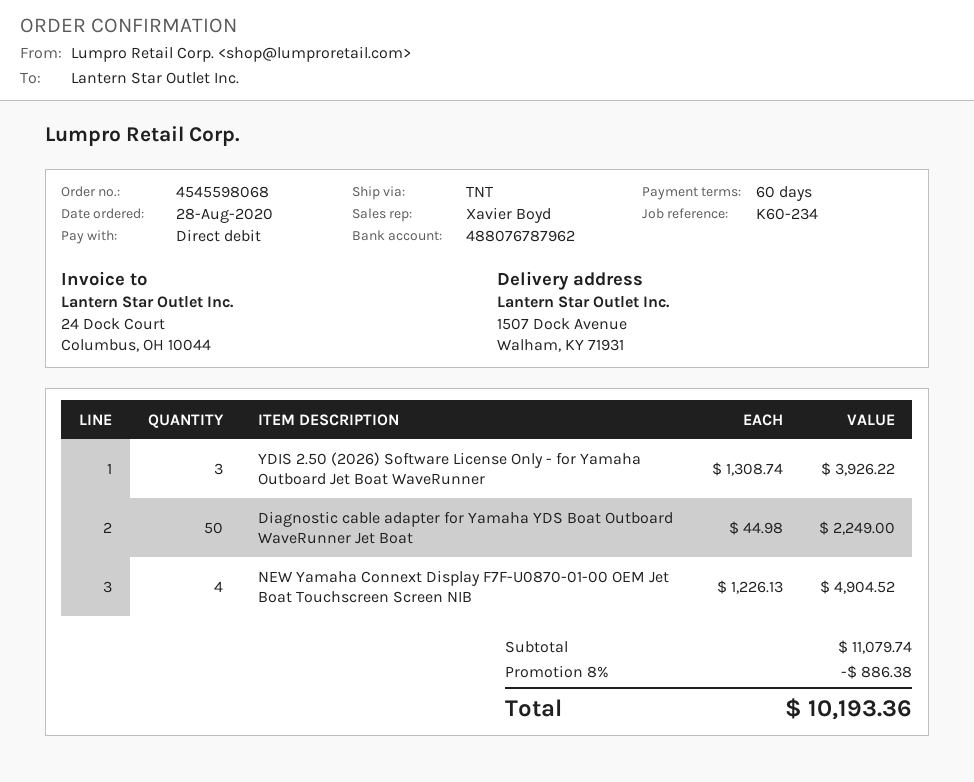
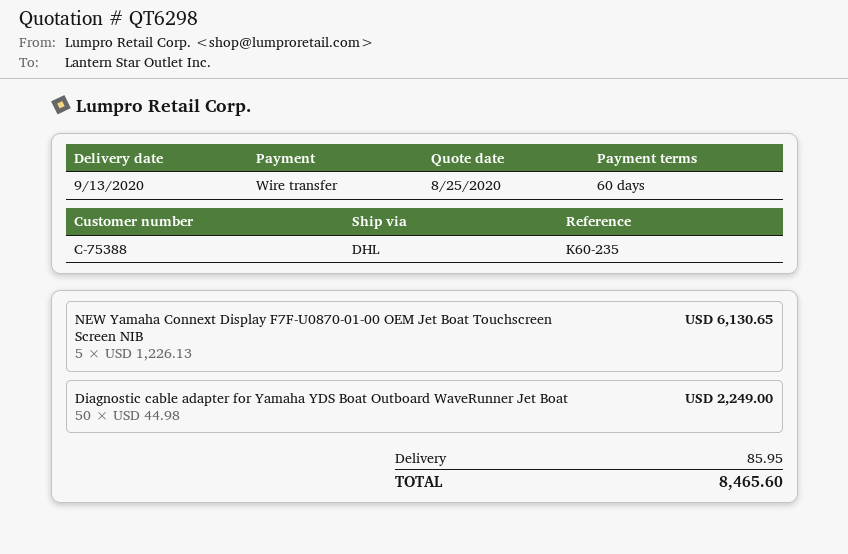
reference: K60-234 -> K60-235
payment method: direct debit -> bank transfer
shipping method: TNT -> DHL
YDIS 2.50 (2026) Software License Only - for Yamaha Outboard Jet Boat WaveRunner: 3 x 1308.74 = 3926.22 -> none
NEW Yamaha Connext Display F7F-U0870-01-00 OEM Jet Boat Touchscreen Screen NIB: 4 x 1226.13 = 4904.52 -> 5 x 1226.13 = 6130.65
discount: 8% = 886.38 -> none
shipping: none -> 85.95
total: 10193.36 -> 8465.60

